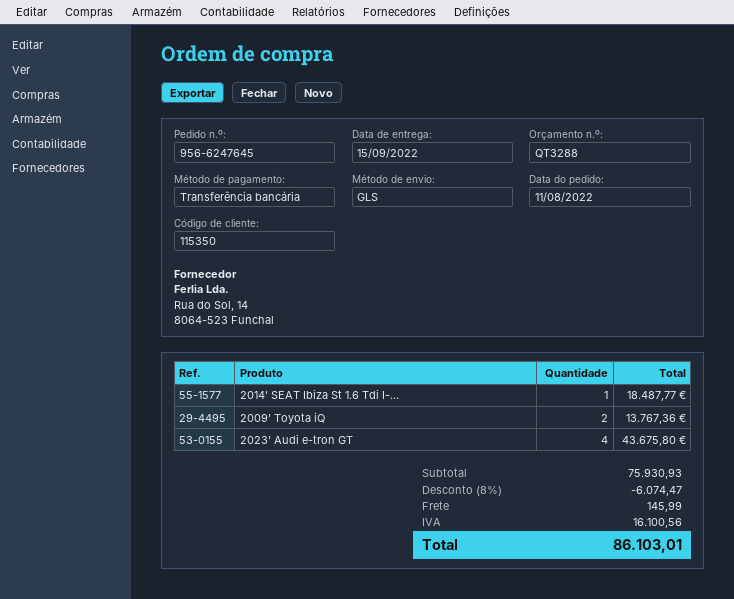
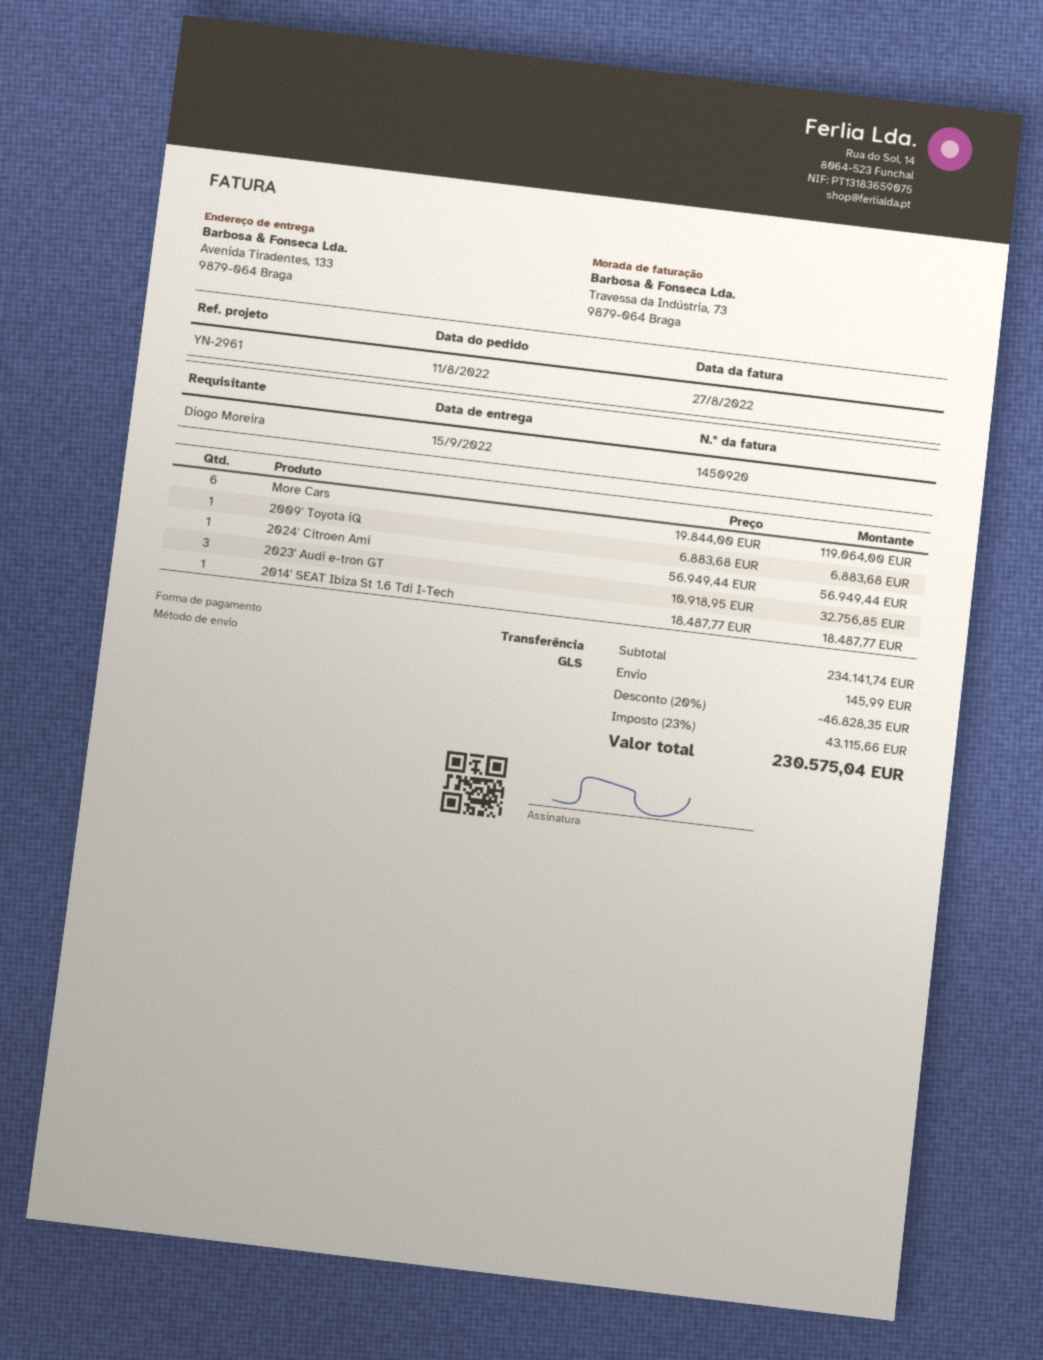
2009' Toyota iQ: 2 for 13767.36 -> 1 for 6883.68
2023' Audi e-tron GT: 4 for 43675.80 -> 3 for 32756.85
More Cars: none -> 6 for 119064.00
2024' Citroen Ami: none -> 1 for 56949.44
subtotal: 75930.93 -> 234141.74
discount: 8% = 6074.47 -> 20% = 46828.35
tax: 16100.56 -> 43115.66
total: 86103.01 -> 230575.04

